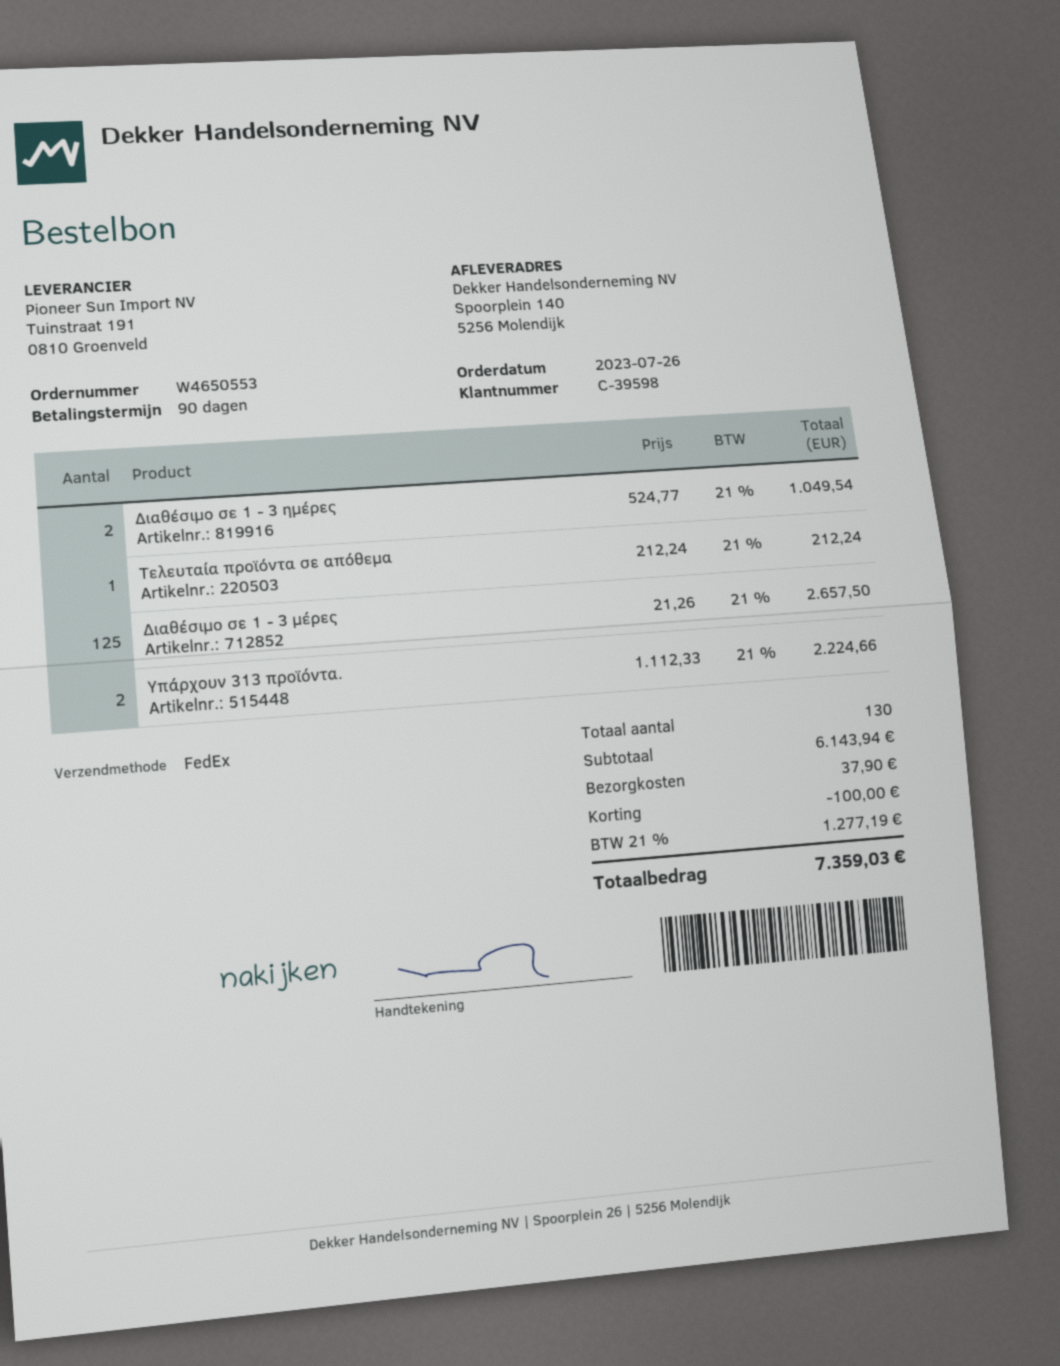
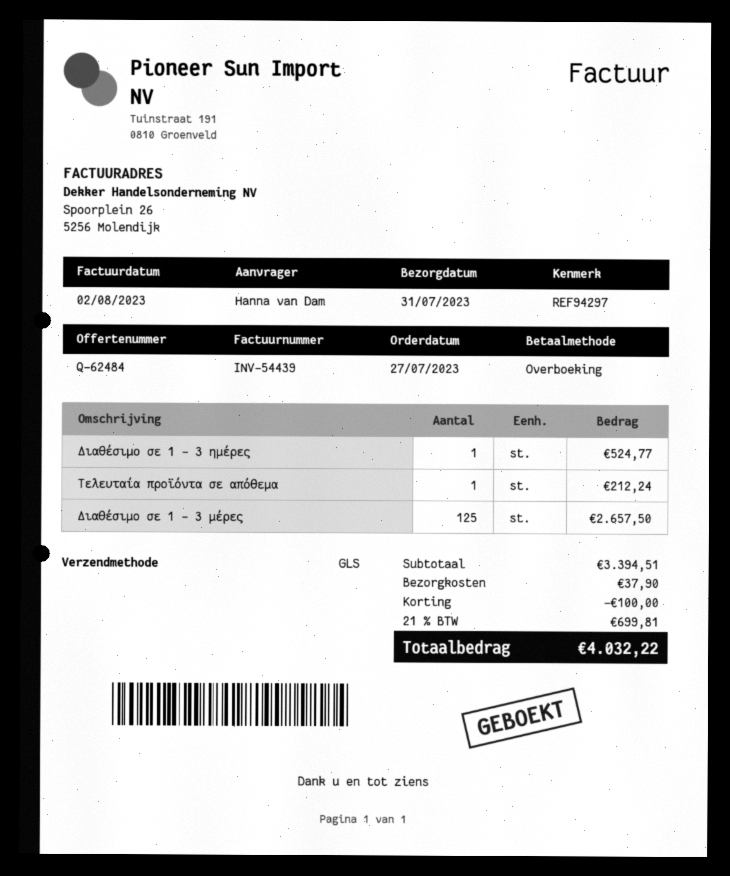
order date: 2023-07-26 -> 2023-07-27
shipping method: FedEx -> GLS
Διαθέσιμο σε 1 - 3 ημέρες: 2 for 1049.54 -> 1 for 524.77
Υπάρχουν 313 προϊόντα.: 2 for 2224.66 -> none
subtotal: 6143.94 -> 3394.51
tax: 21% = 1277.19 -> 21% = 699.81
total: 7359.03 -> 4032.22

